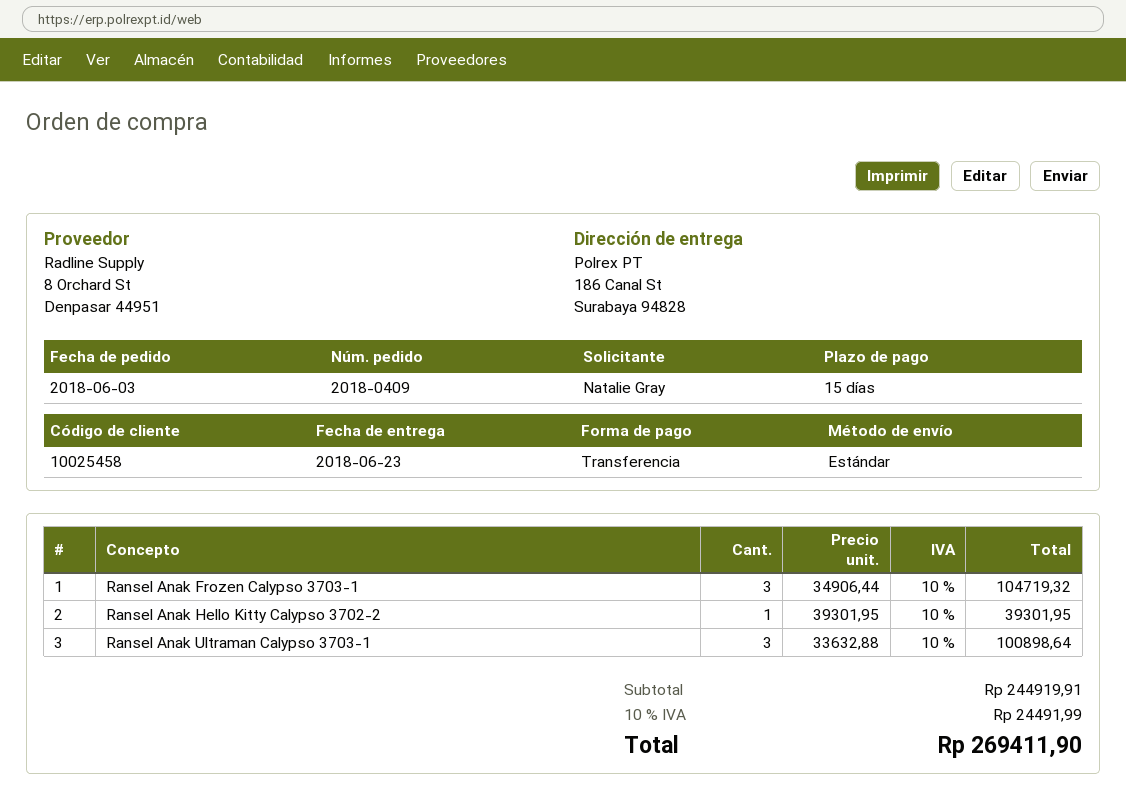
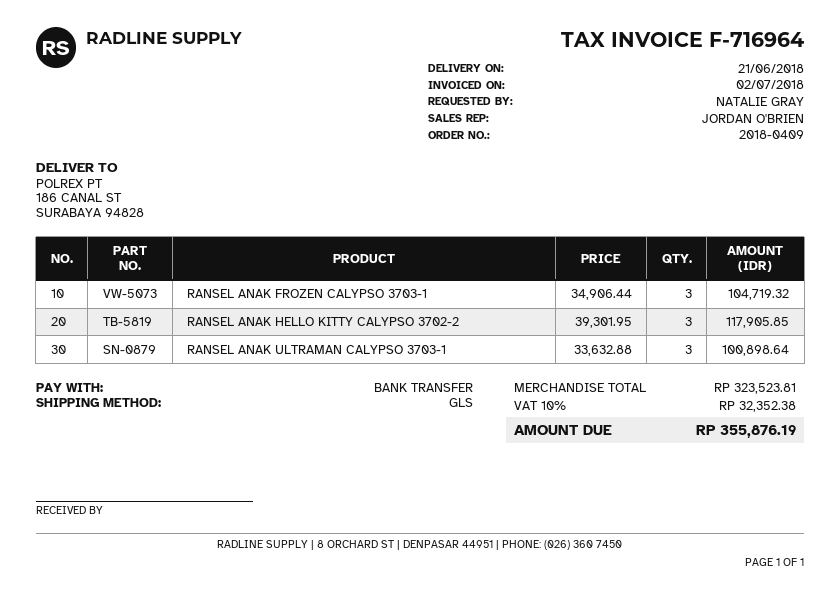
delivery date: 2018-06-23 -> 2018-06-21
shipping method: standard -> GLS
Ransel Anak Hello Kitty Calypso 3702-2: 1 x 39301.95 = 39301.95 -> 3 x 39301.95 = 117905.85
subtotal: 244919.91 -> 323523.81
tax: 10% = 24491.99 -> 10% = 32352.38
total: 269411.90 -> 355876.19

